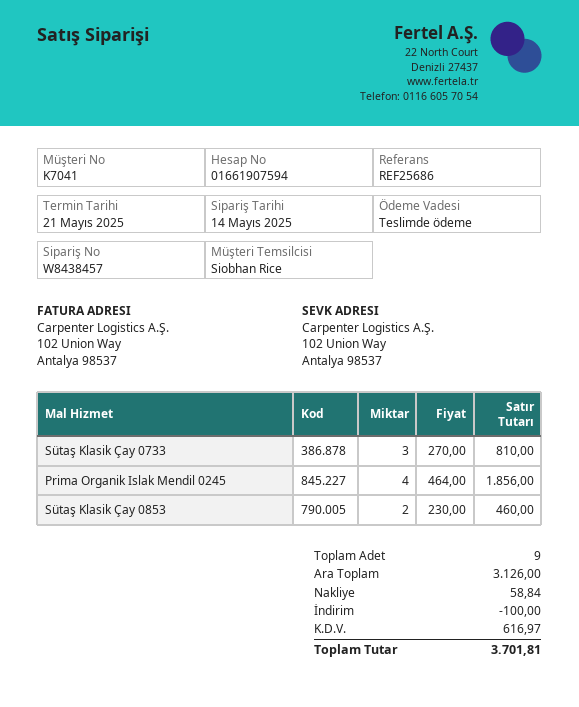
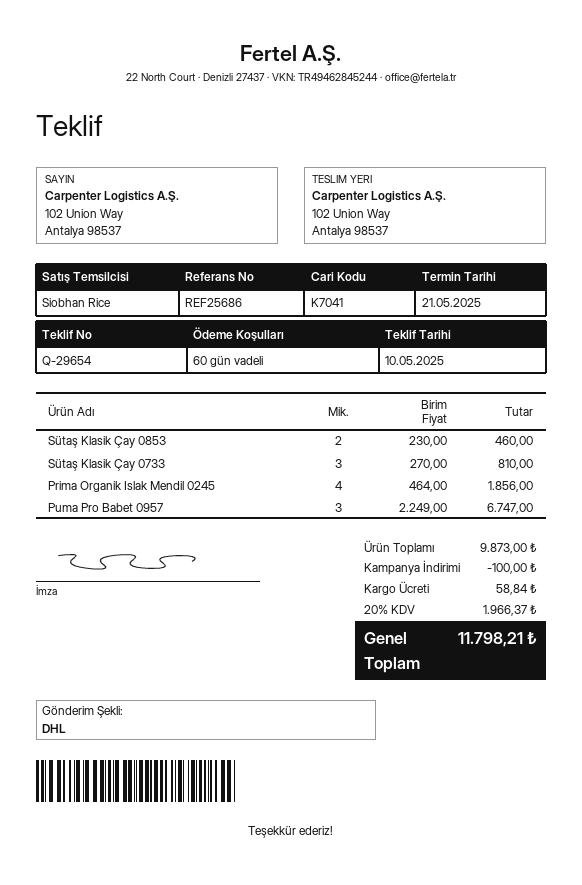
payment terms: on receipt -> 60 days
Puma Pro Babet 0957: none -> 3 x 2249.00 = 6747.00
subtotal: 3126.00 -> 9873.00
tax: 616.97 -> 1966.37
total: 3701.81 -> 11798.21

